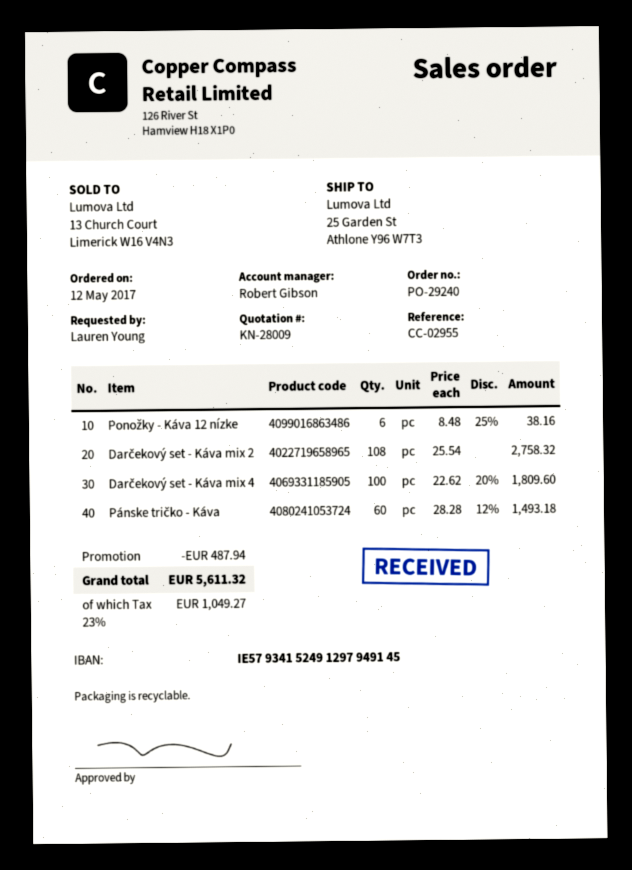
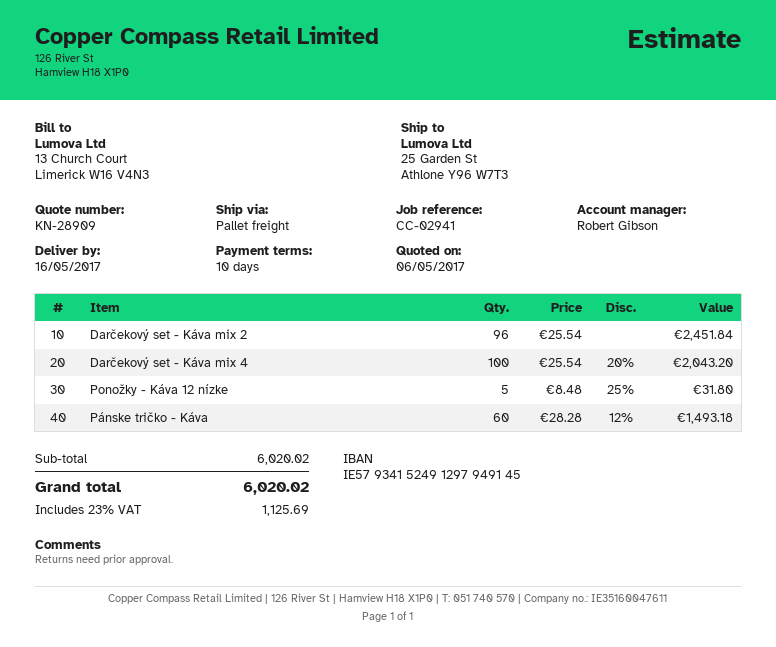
quote number: KN-28009 -> KN-28909
reference: CC-02955 -> CC-02941
Ponožky - Káva 12 nízke: 6 x 8.48 - 25% = 38.16 -> 5 x 8.48 - 25% = 31.80
Darčekový set - Káva mix 2: 108 x 25.54 = 2758.32 -> 96 x 25.54 = 2451.84
Darčekový set - Káva mix 4: 100 x 22.62 - 20% = 1809.60 -> 100 x 25.54 - 20% = 2043.20
discount: 487.94 -> none
tax: 23% = 1049.27 -> 23% = 1125.69
total: 5611.32 -> 6020.02

